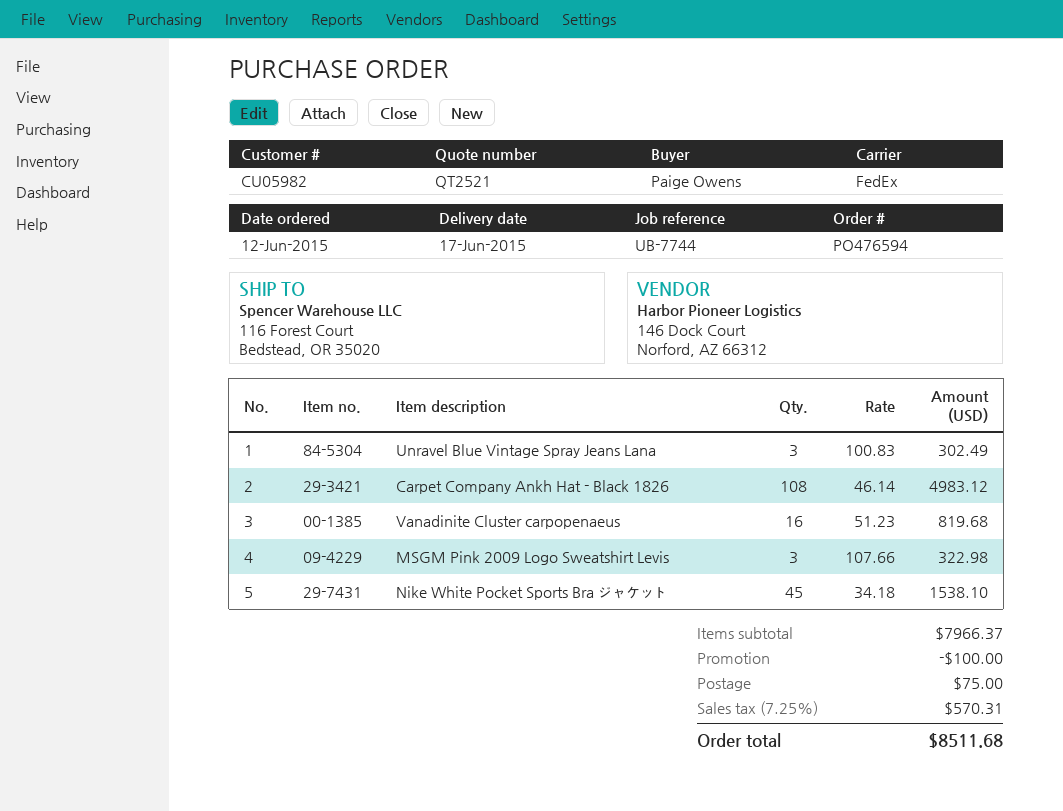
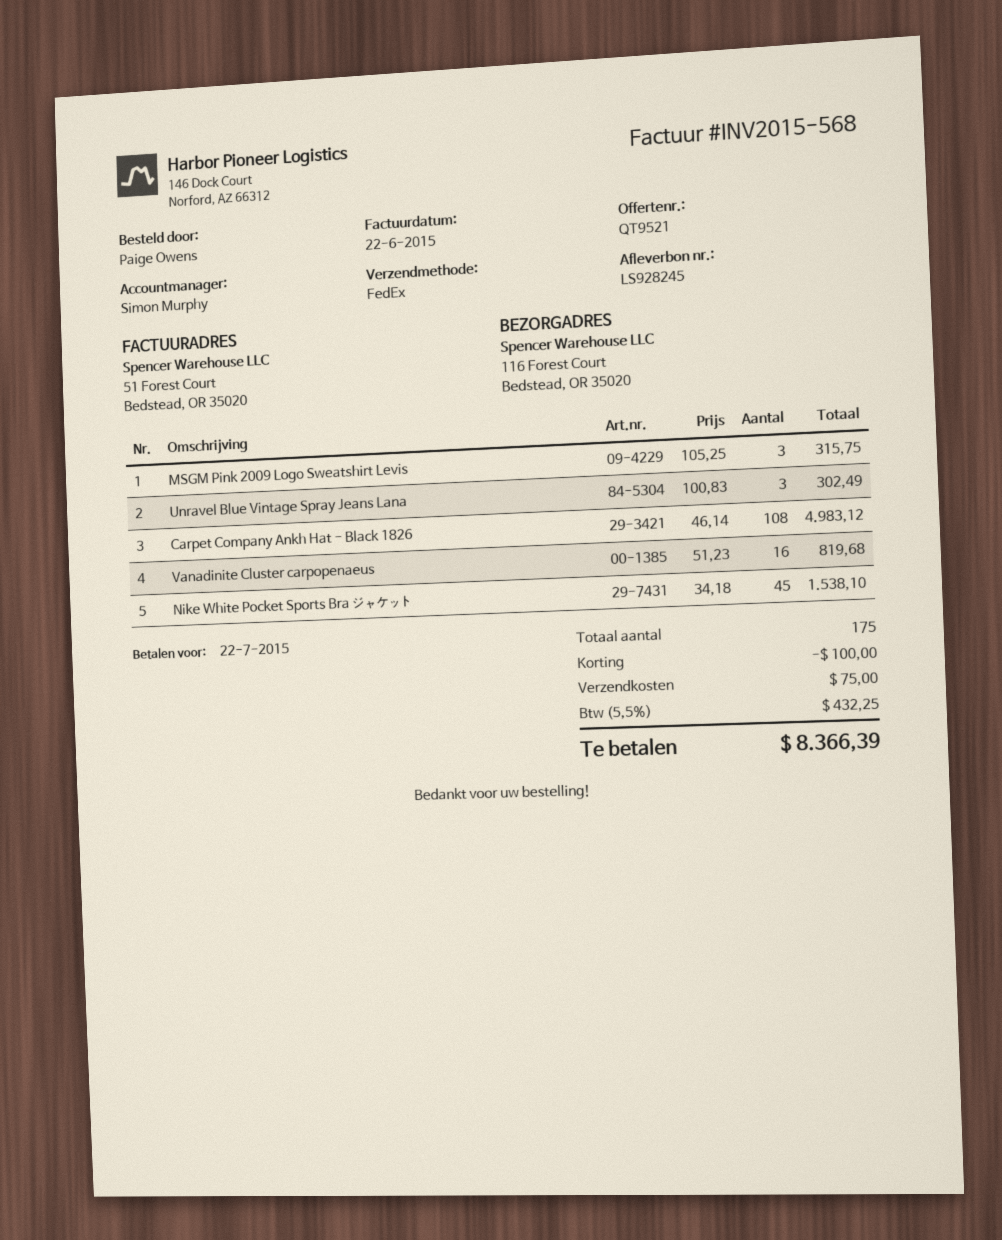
quote number: QT2521 -> QT9521
MSGM Pink 2009 Logo Sweatshirt Levis: 3 x 107.66 = 322.98 -> 3 x 105.25 = 315.75
tax: 7.25% = 570.31 -> 5.5% = 432.25
total: 8511.68 -> 8366.39

